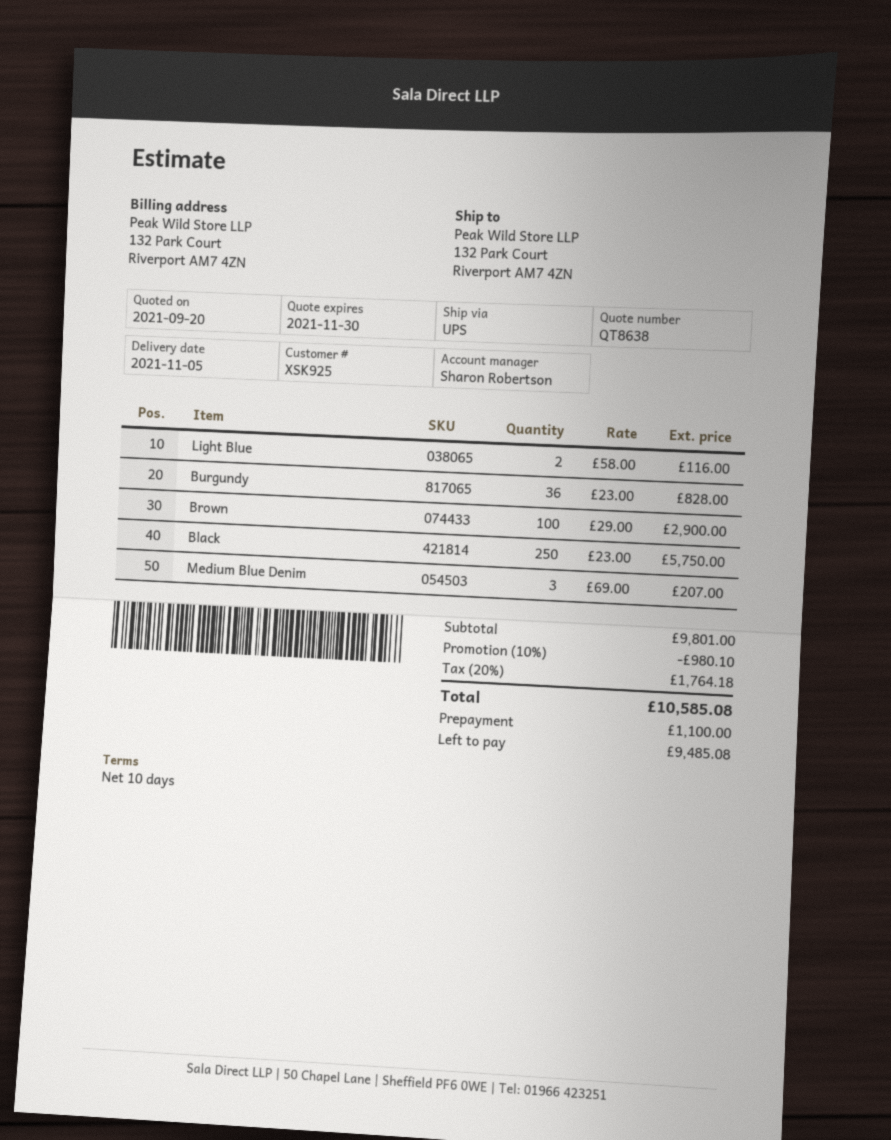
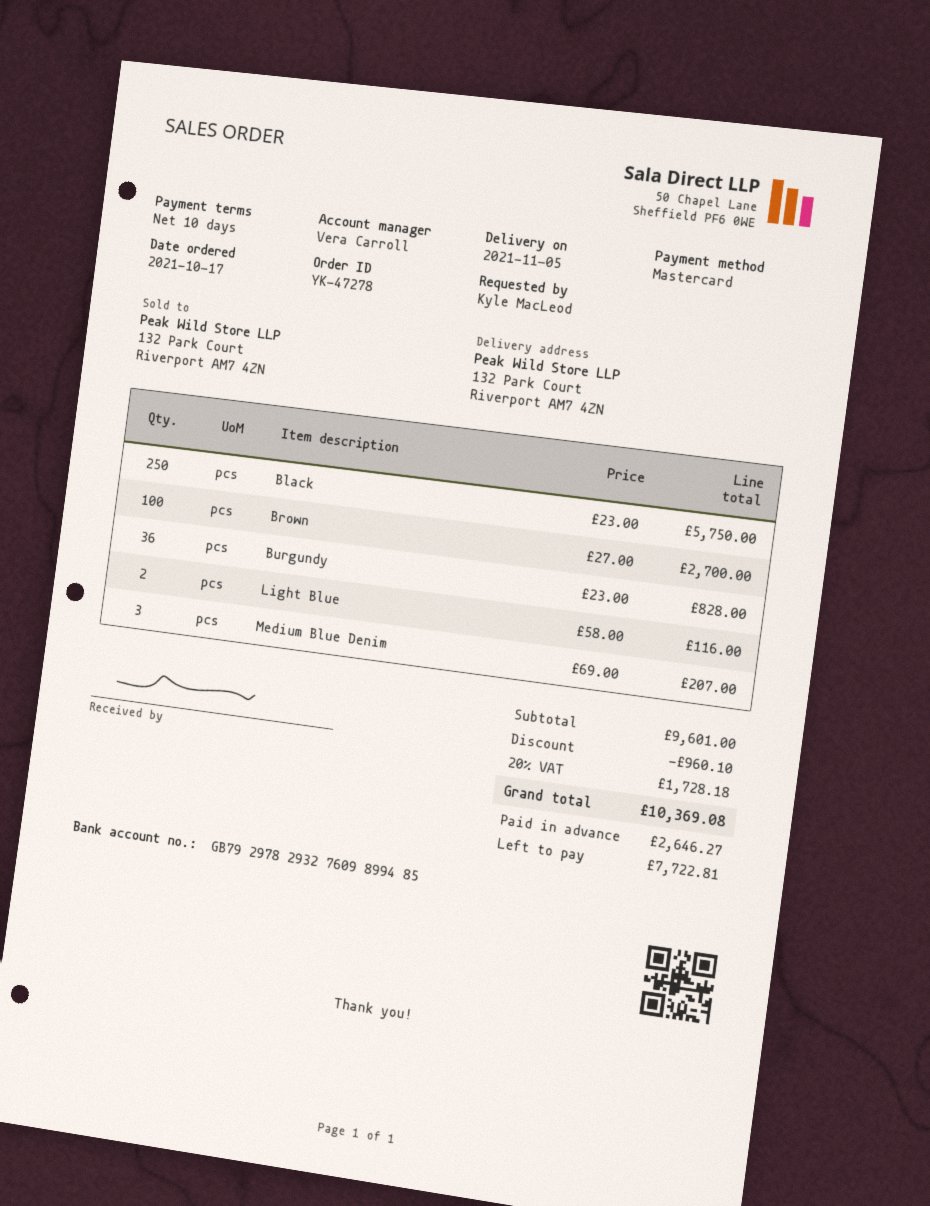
sales rep: Sharon Robertson -> Vera Carroll
Brown: 100 x 29.00 = 2900.00 -> 100 x 27.00 = 2700.00
subtotal: 9801.00 -> 9601.00
discount: 980.10 -> 960.10
tax: 20% = 1764.18 -> 20% = 1728.18
total: 10585.08 -> 10369.08
deposit: 1100.00 -> 2646.27
balance: 9485.08 -> 7722.81

